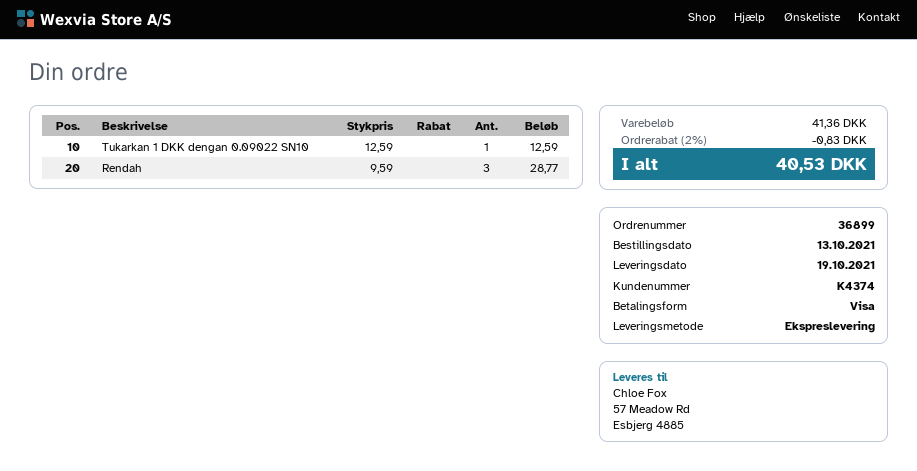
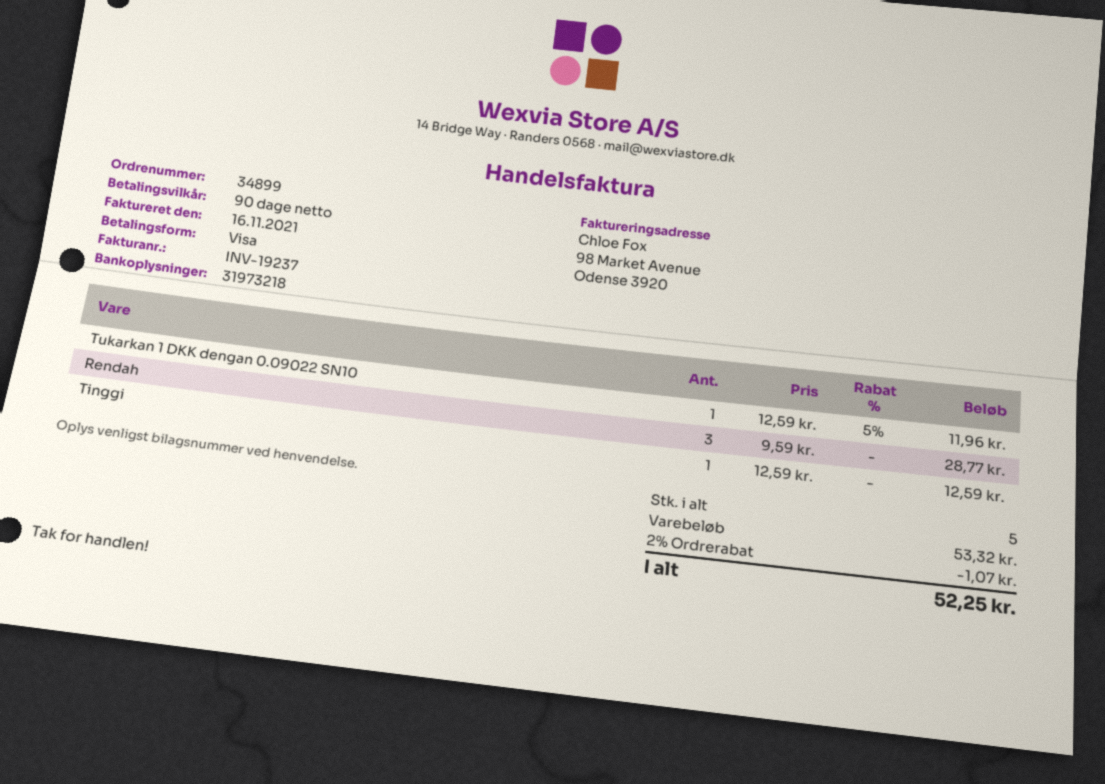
order number: 36899 -> 34899
Tukarkan 1 DKK dengan 0.09022 SN10: 1 x 12.59 = 12.59 -> 1 x 12.59 - 5% = 11.96
Tinggi: none -> 1 x 12.59 = 12.59
subtotal: 41.36 -> 53.32
discount: 2% = 0.83 -> 2% = 1.07
total: 40.53 -> 52.25

